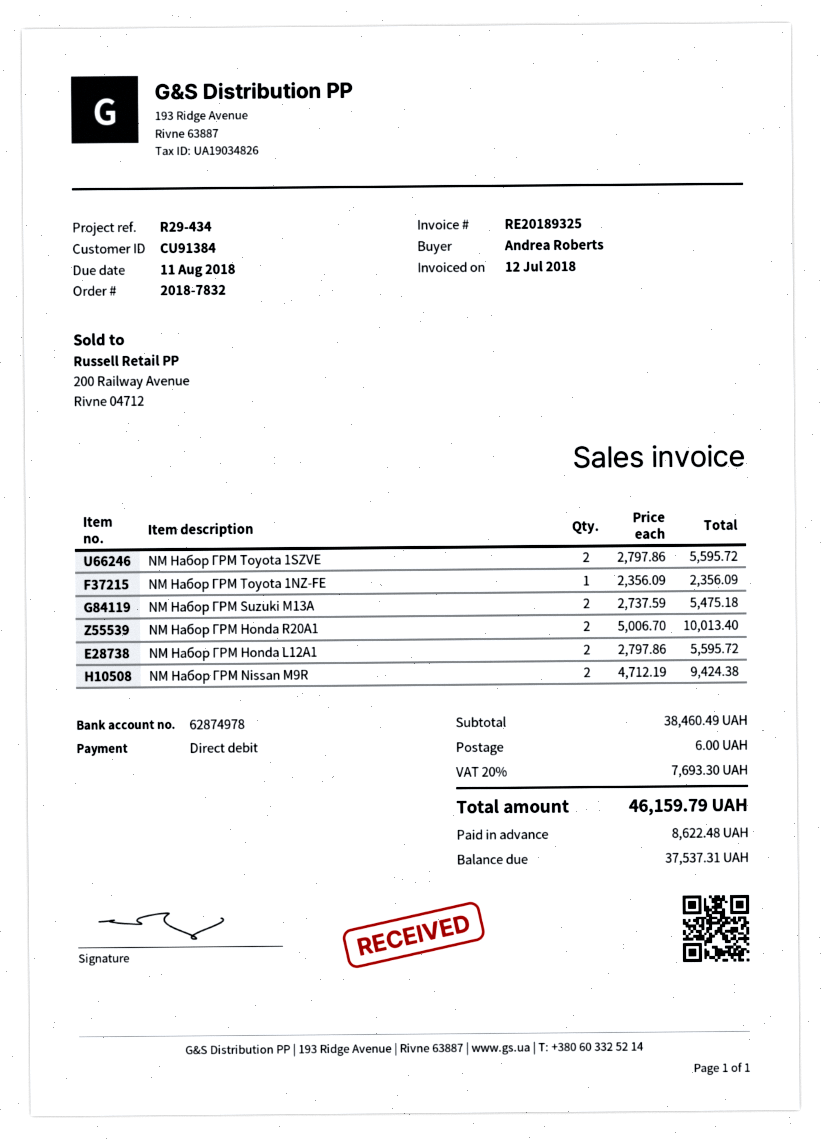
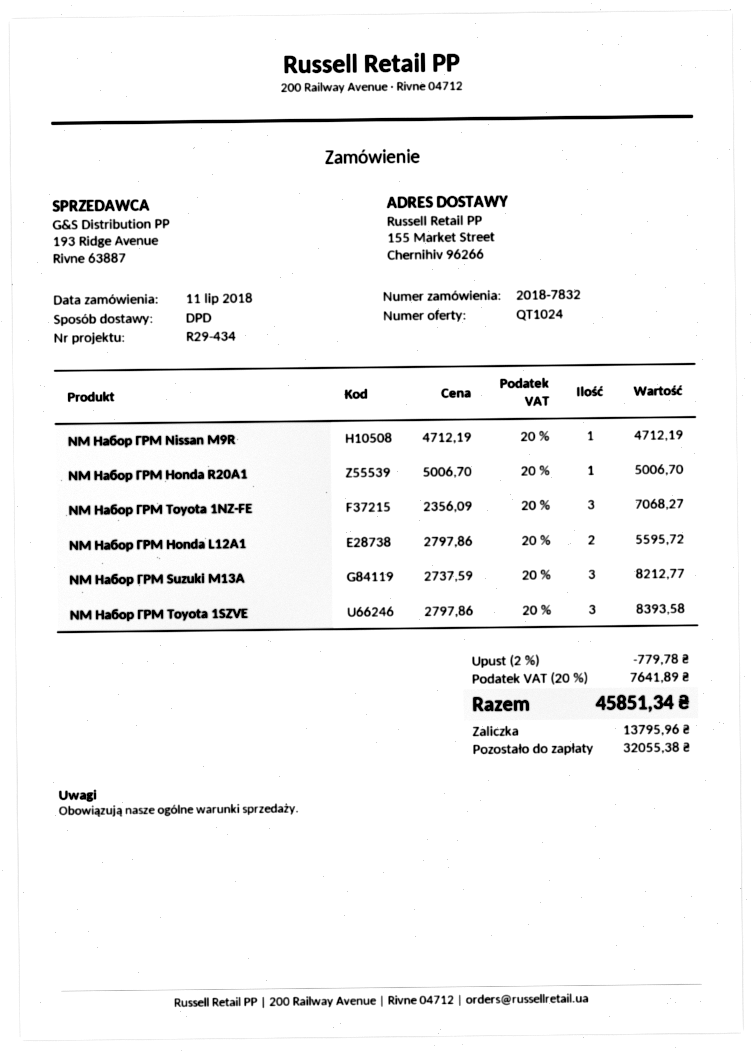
NM Набор ГРМ Toyota 1SZVE: 2 x 2797.86 = 5595.72 -> 3 x 2797.86 = 8393.58
NM Набор ГРМ Toyota 1NZ-FE: 1 x 2356.09 = 2356.09 -> 3 x 2356.09 = 7068.27
NM Набор ГРМ Suzuki M13A: 2 x 2737.59 = 5475.18 -> 3 x 2737.59 = 8212.77
NM Набор ГРМ Honda R20A1: 2 x 5006.70 = 10013.40 -> 1 x 5006.70 = 5006.70
NM Набор ГРМ Nissan M9R: 2 x 4712.19 = 9424.38 -> 1 x 4712.19 = 4712.19
discount: none -> 2% = 779.78
shipping: 6.00 -> none
tax: 20% = 7693.30 -> 20% = 7641.89
total: 46159.79 -> 45851.34
deposit: 8622.48 -> 13795.96
balance: 37537.31 -> 32055.38

